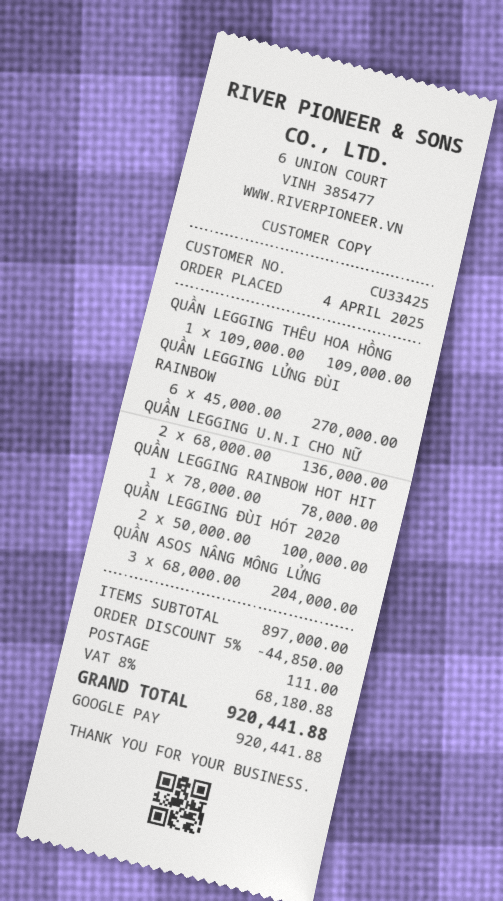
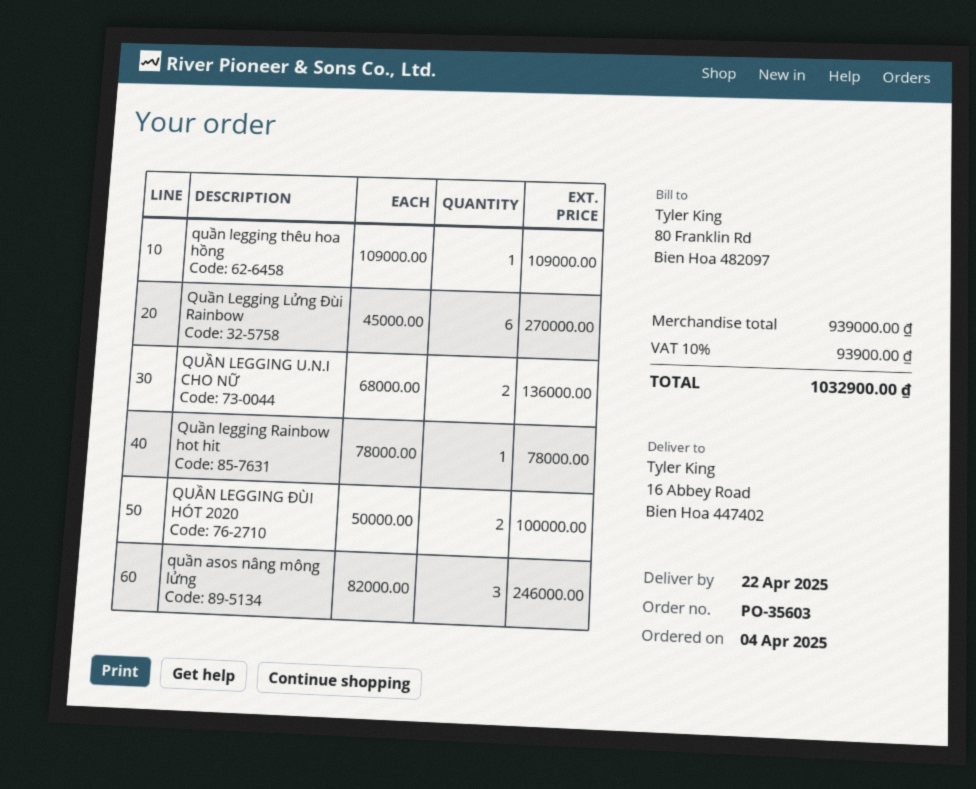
QUẦN ASOS NÂNG MÔNG LỬNG: 3 x 68000.00 = 204000.00 -> 3 x 82000.00 = 246000.00
subtotal: 897000.00 -> 939000.00
discount: 5% = 44850.00 -> none
shipping: 111.00 -> none
tax: 8% = 68180.88 -> 10% = 93900.00
total: 920441.88 -> 1032900.00

